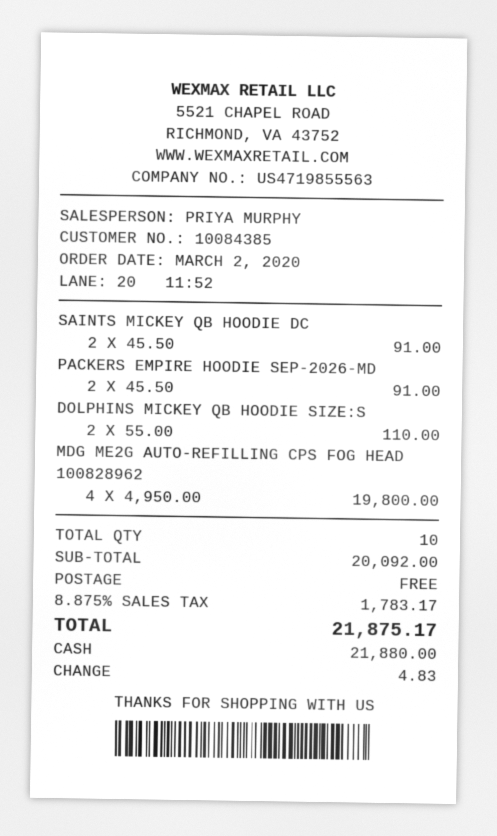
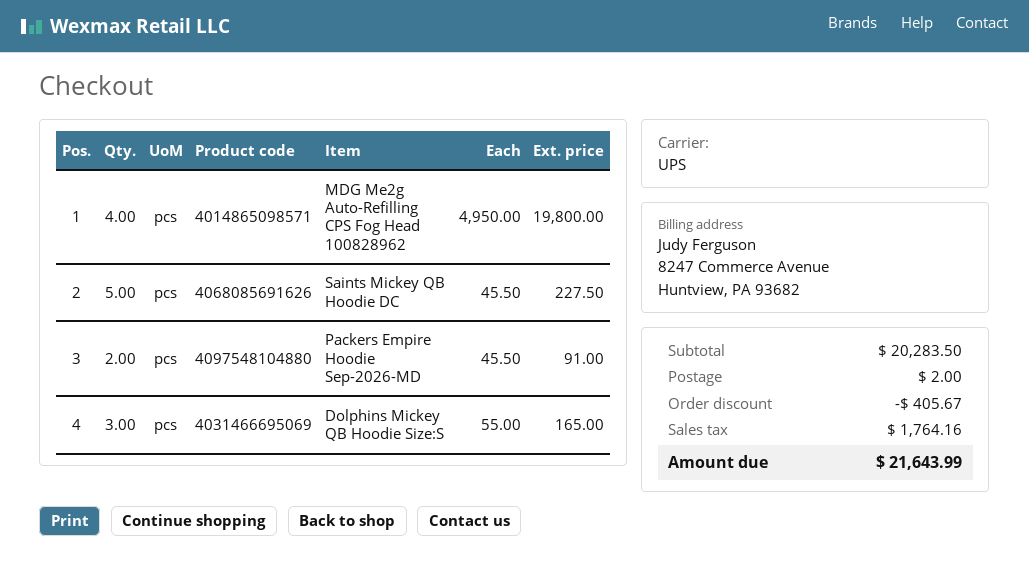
SAINTS MICKEY QB HOODIE DC: 2 x 45.50 = 91.00 -> 5 x 45.50 = 227.50
DOLPHINS MICKEY QB HOODIE SIZE:S: 2 x 55.00 = 110.00 -> 3 x 55.00 = 165.00
subtotal: 20092.00 -> 20283.50
discount: none -> 405.67
shipping: 0.00 -> 2.00
tax: 1783.17 -> 1764.16
total: 21875.17 -> 21643.99

